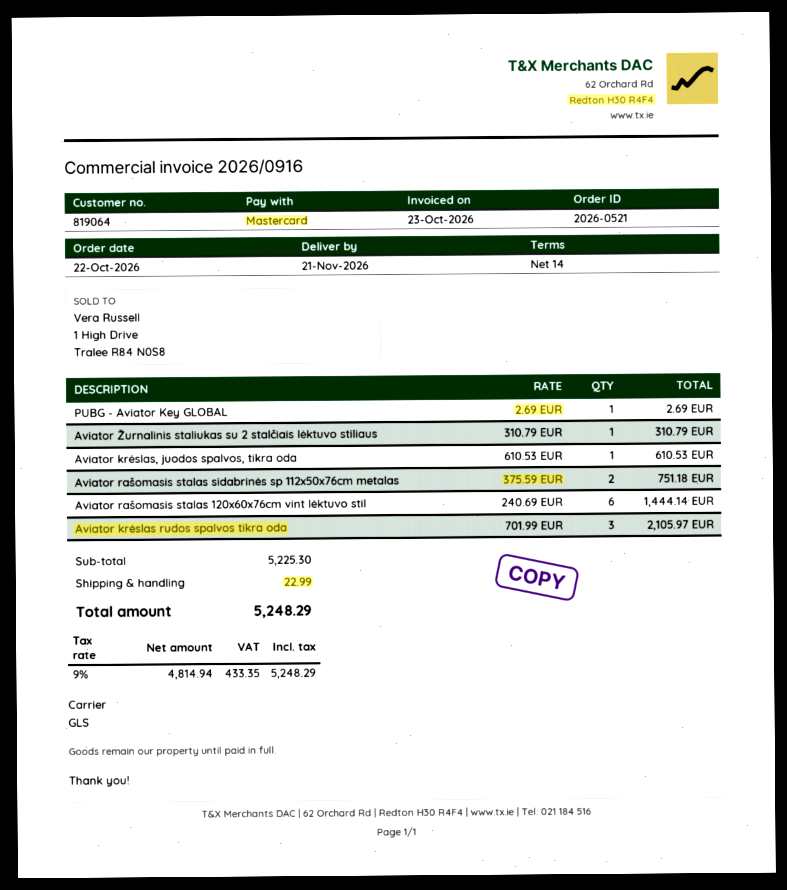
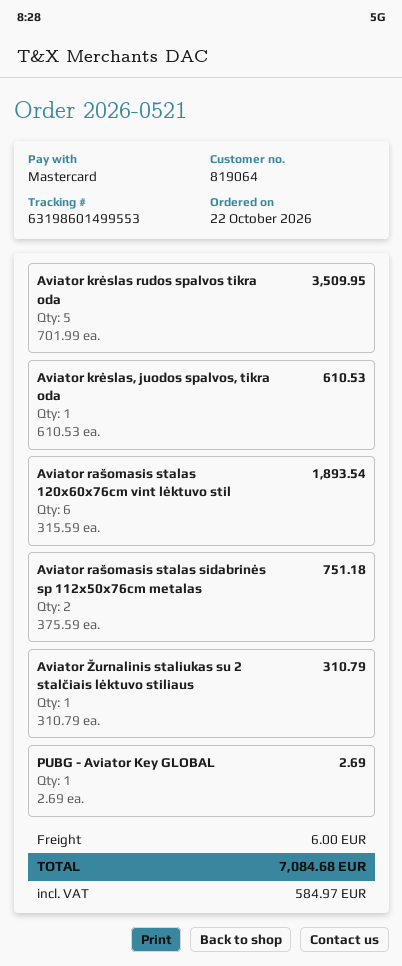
Aviator rašomasis stalas 120x60x76cm vint lėktuvo stil: 6 x 240.69 = 1444.14 -> 6 x 315.59 = 1893.54
Aviator krėslas rudos spalvos tikra oda: 3 x 701.99 = 2105.97 -> 5 x 701.99 = 3509.95
shipping: 22.99 -> 6.00
tax: 433.35 -> 584.97
total: 5248.29 -> 7084.68

